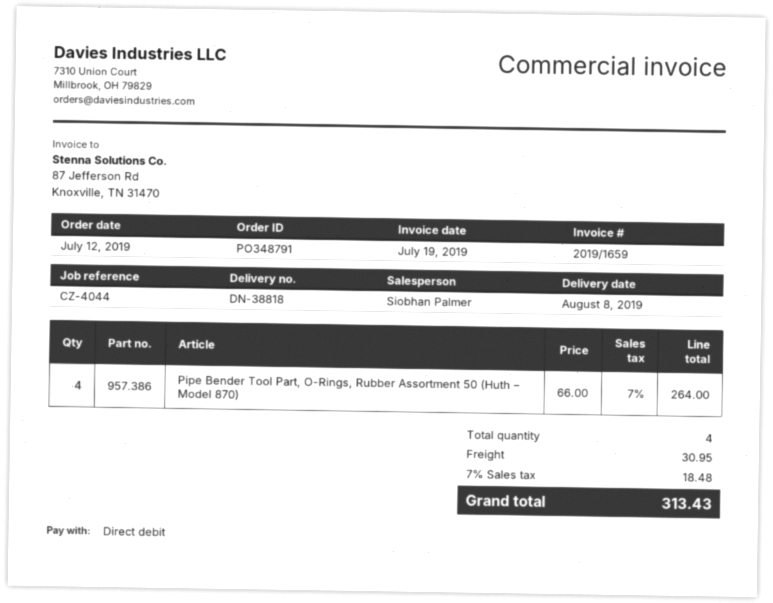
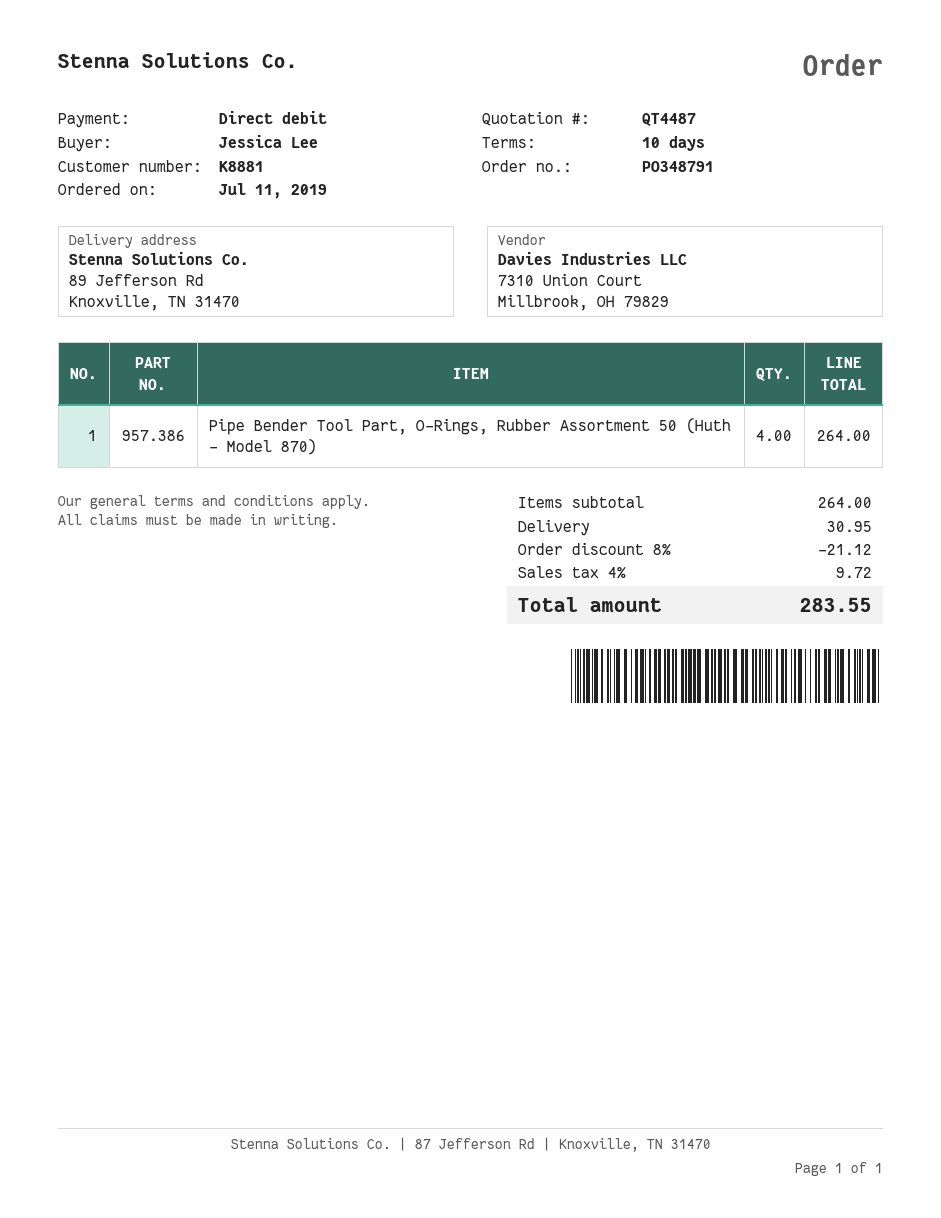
order date: 2019-07-12 -> 2019-07-11
discount: none -> 8% = 21.12
tax: 7% = 18.48 -> 4% = 9.72
total: 313.43 -> 283.55

